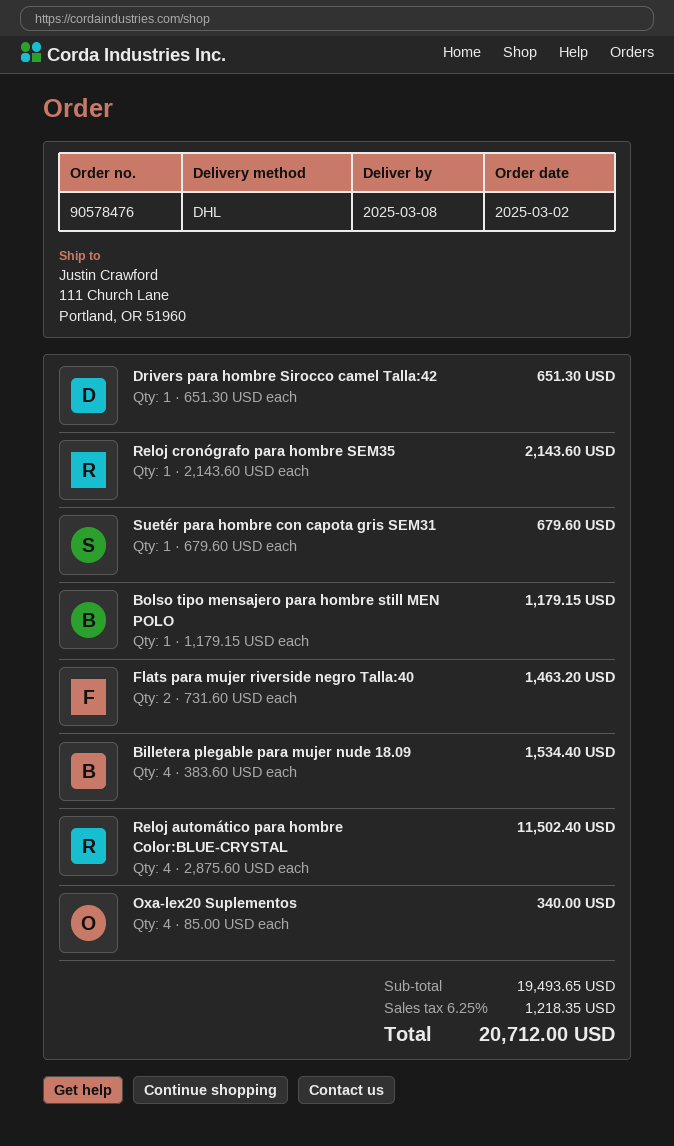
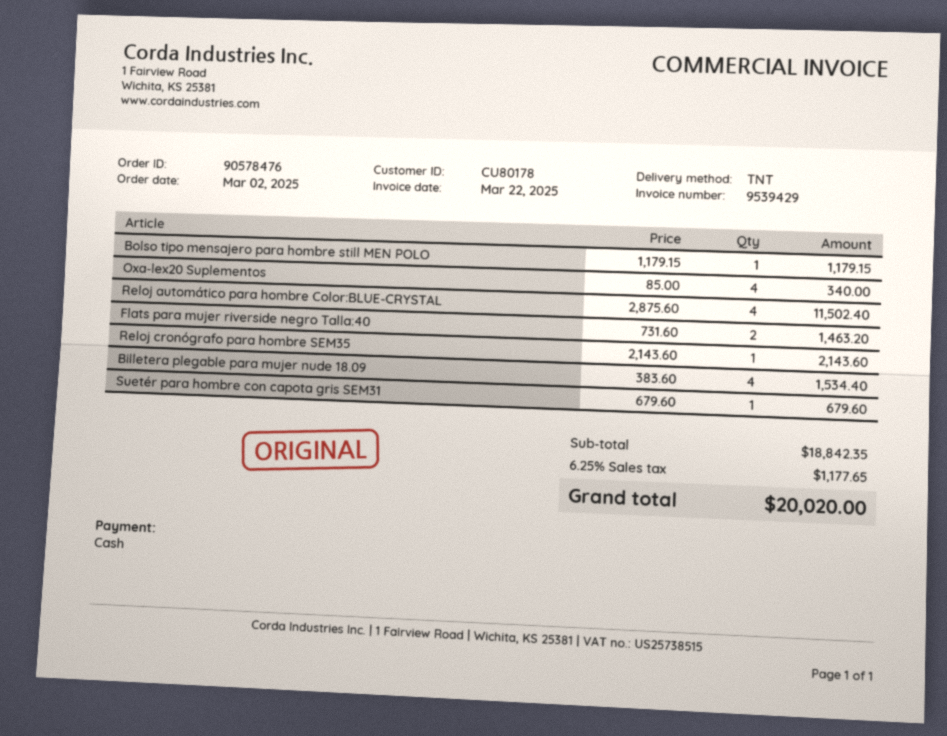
shipping method: DHL -> TNT
Drivers para hombre Sirocco camel Talla:42: 1 x 651.30 = 651.30 -> none
subtotal: 19493.65 -> 18842.35
tax: 6.25% = 1218.35 -> 6.25% = 1177.65
total: 20712.00 -> 20020.00

